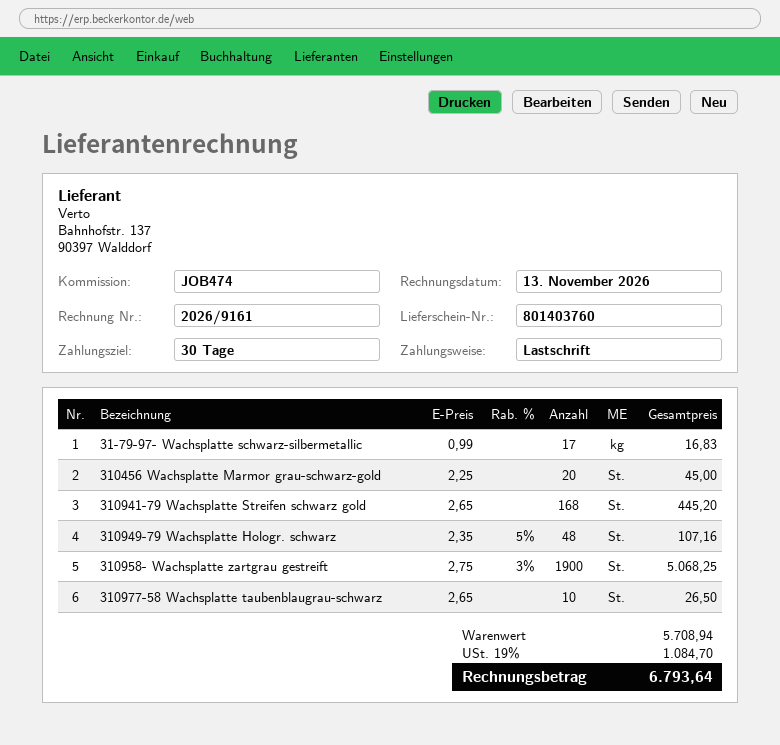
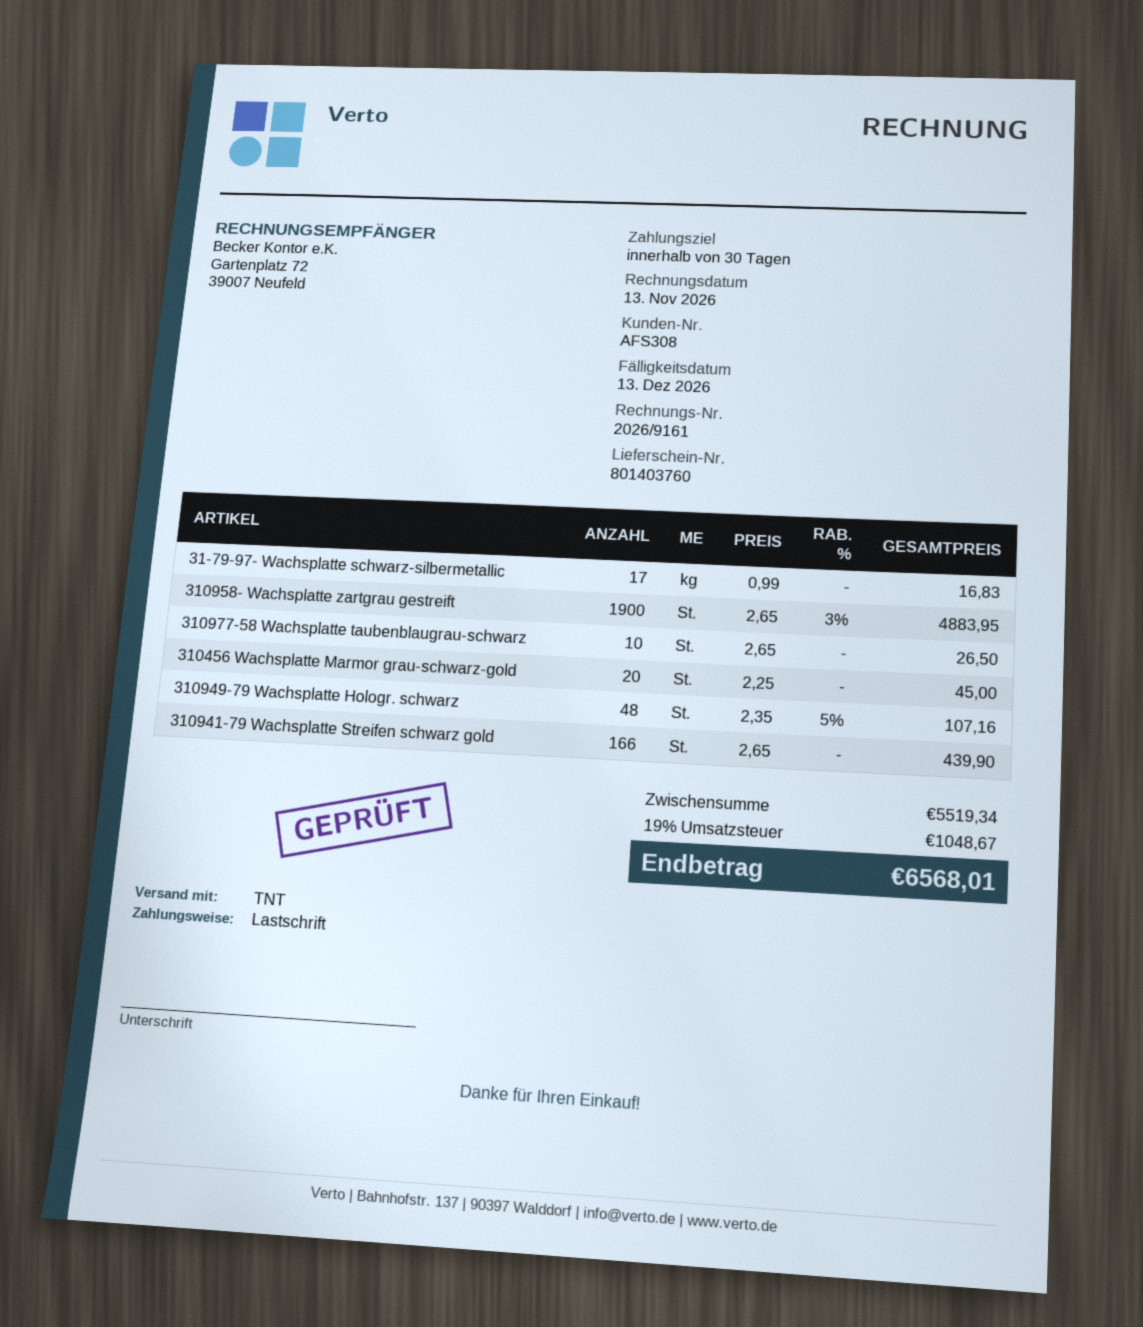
310941-79 Wachsplatte Streifen schwarz gold: 168 x 2.65 = 445.20 -> 166 x 2.65 = 439.90
310958- Wachsplatte zartgrau gestreift: 1900 x 2.75 - 3% = 5068.25 -> 1900 x 2.65 - 3% = 4883.95
subtotal: 5708.94 -> 5519.34
tax: 19% = 1084.70 -> 19% = 1048.67
total: 6793.64 -> 6568.01

